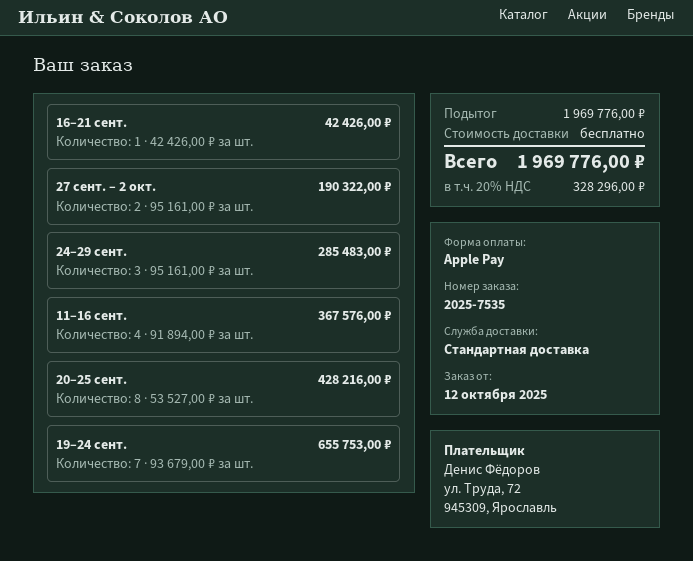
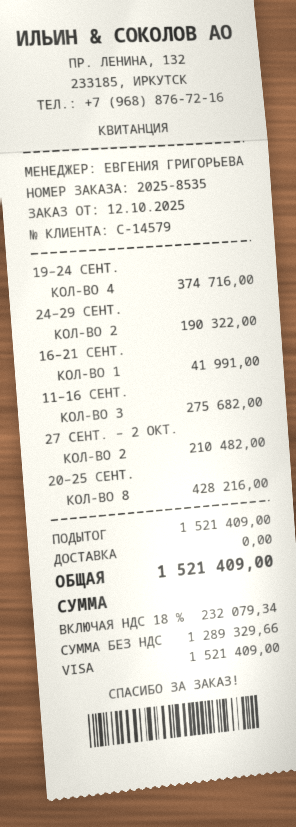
order number: 2025-7535 -> 2025-8535
payment method: Apple Pay -> Visa
16–21 сент.: 1 for 42426.00 -> 1 for 41991.00
27 сент. – 2 окт.: 2 for 190322.00 -> 2 for 210482.00
24–29 сент.: 3 for 285483.00 -> 2 for 190322.00
11–16 сент.: 4 for 367576.00 -> 3 for 275682.00
19–24 сент.: 7 for 655753.00 -> 4 for 374716.00
subtotal: 1969776.00 -> 1521409.00
tax: 20% = 328296.00 -> 18% = 232079.34
total: 1969776.00 -> 1521409.00

